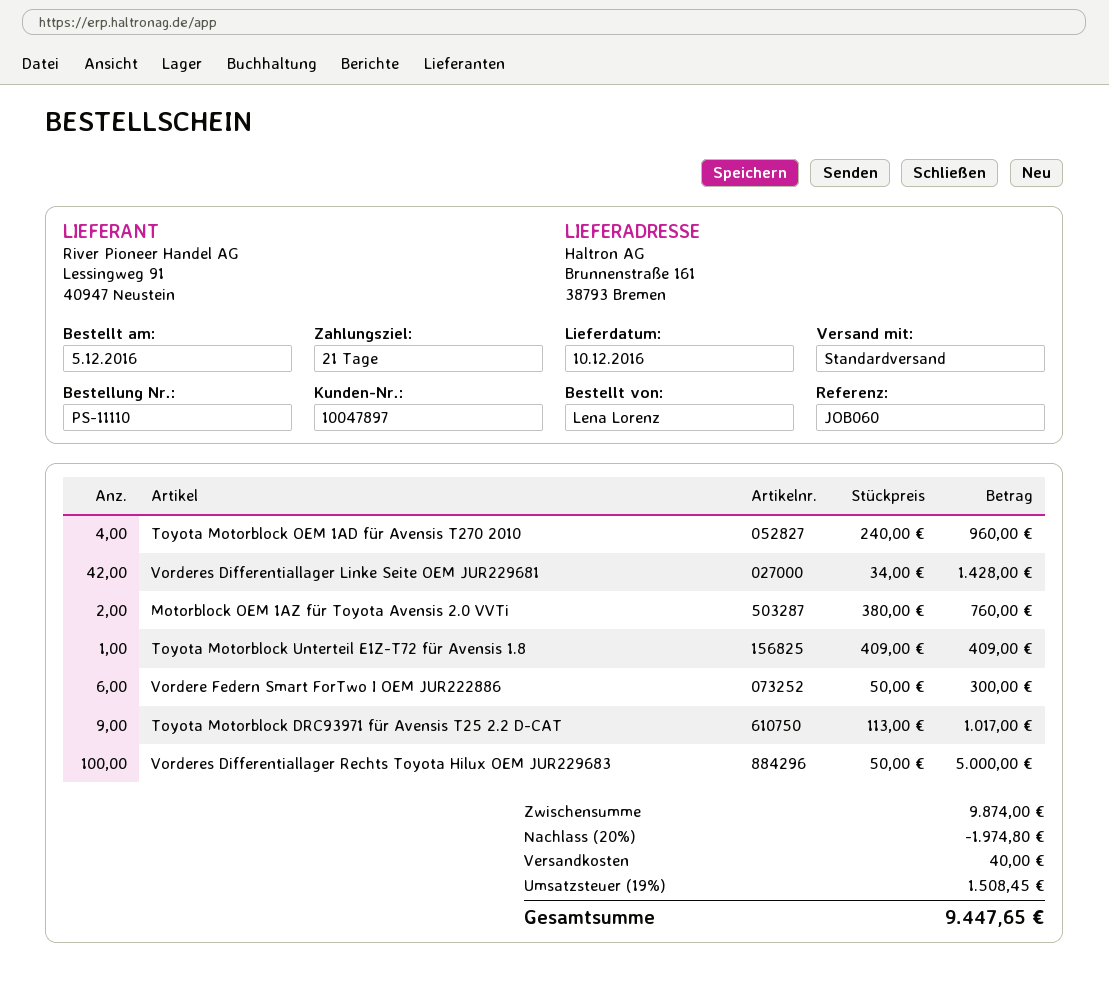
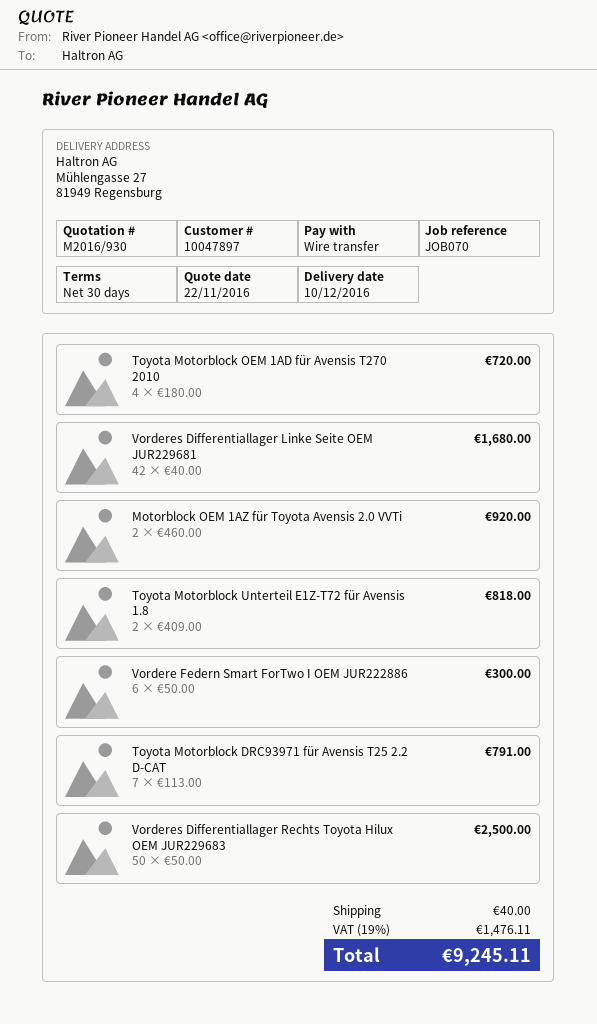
payment terms: 21 days -> 30 days
reference: JOB060 -> JOB070
ship to: Brunnenstraße 161, 38793 Bremen -> Mühlengasse 27, 81949 Regensburg
Toyota Motorblock OEM 1AD für Avensis T270 2010: 4 x 240.00 = 960.00 -> 4 x 180.00 = 720.00
Vorderes Differentiallager Linke Seite OEM JUR229681: 42 x 34.00 = 1428.00 -> 42 x 40.00 = 1680.00
Motorblock OEM 1AZ für Toyota Avensis 2.0 VVTi: 2 x 380.00 = 760.00 -> 2 x 460.00 = 920.00
Toyota Motorblock Unterteil E1Z-T72 für Avensis 1.8: 1 x 409.00 = 409.00 -> 2 x 409.00 = 818.00
Toyota Motorblock DRC93971 für Avensis T25 2.2 D-CAT: 9 x 113.00 = 1017.00 -> 7 x 113.00 = 791.00
Vorderes Differentiallager Rechts Toyota Hilux OEM JUR229683: 100 x 50.00 = 5000.00 -> 50 x 50.00 = 2500.00
discount: 20% = 1974.80 -> none
tax: 19% = 1508.45 -> 19% = 1476.11
total: 9447.65 -> 9245.11

